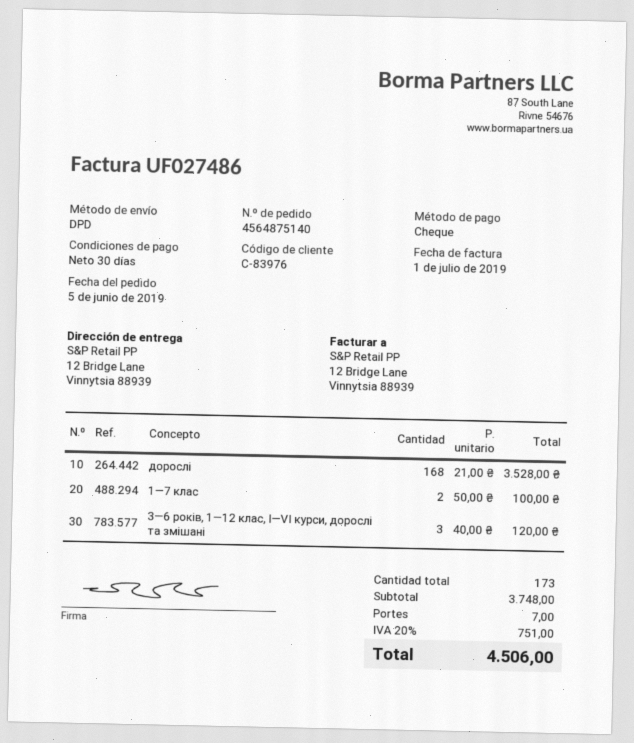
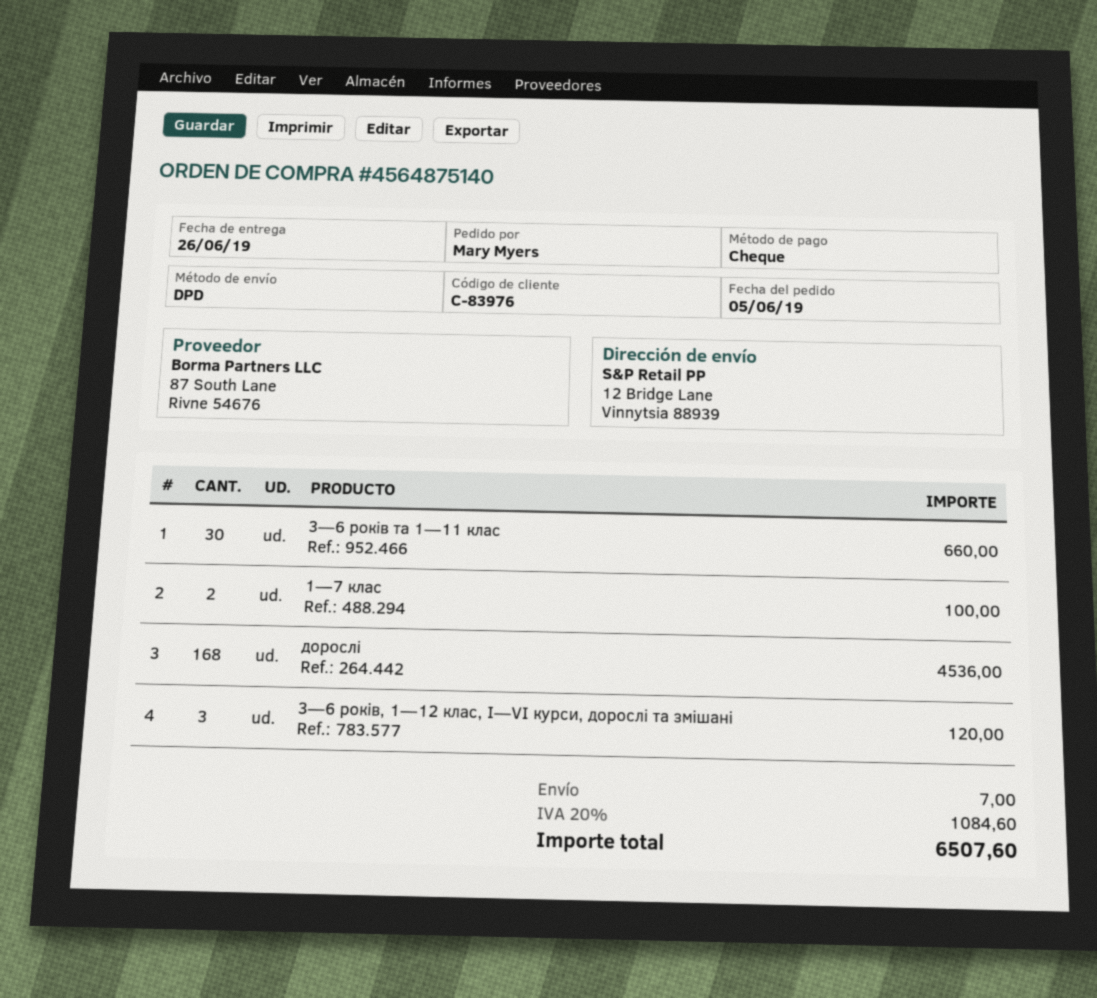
дорослі: 168 for 3528.00 -> 168 for 4536.00
3—6 років та 1—11 клас: none -> 30 for 660.00
tax: 20% = 751.00 -> 20% = 1084.60
total: 4506.00 -> 6507.60

